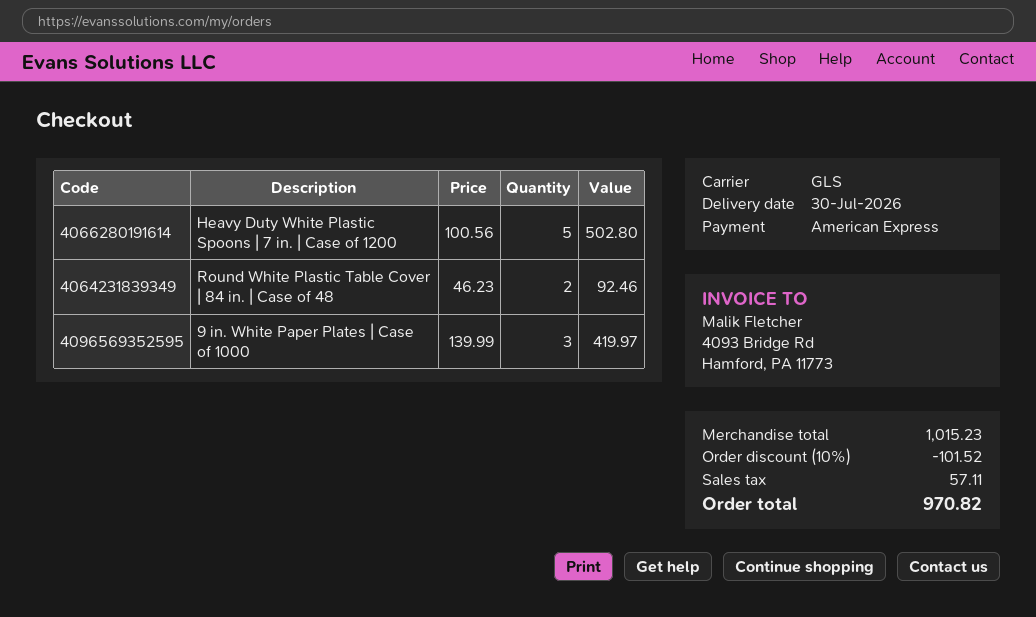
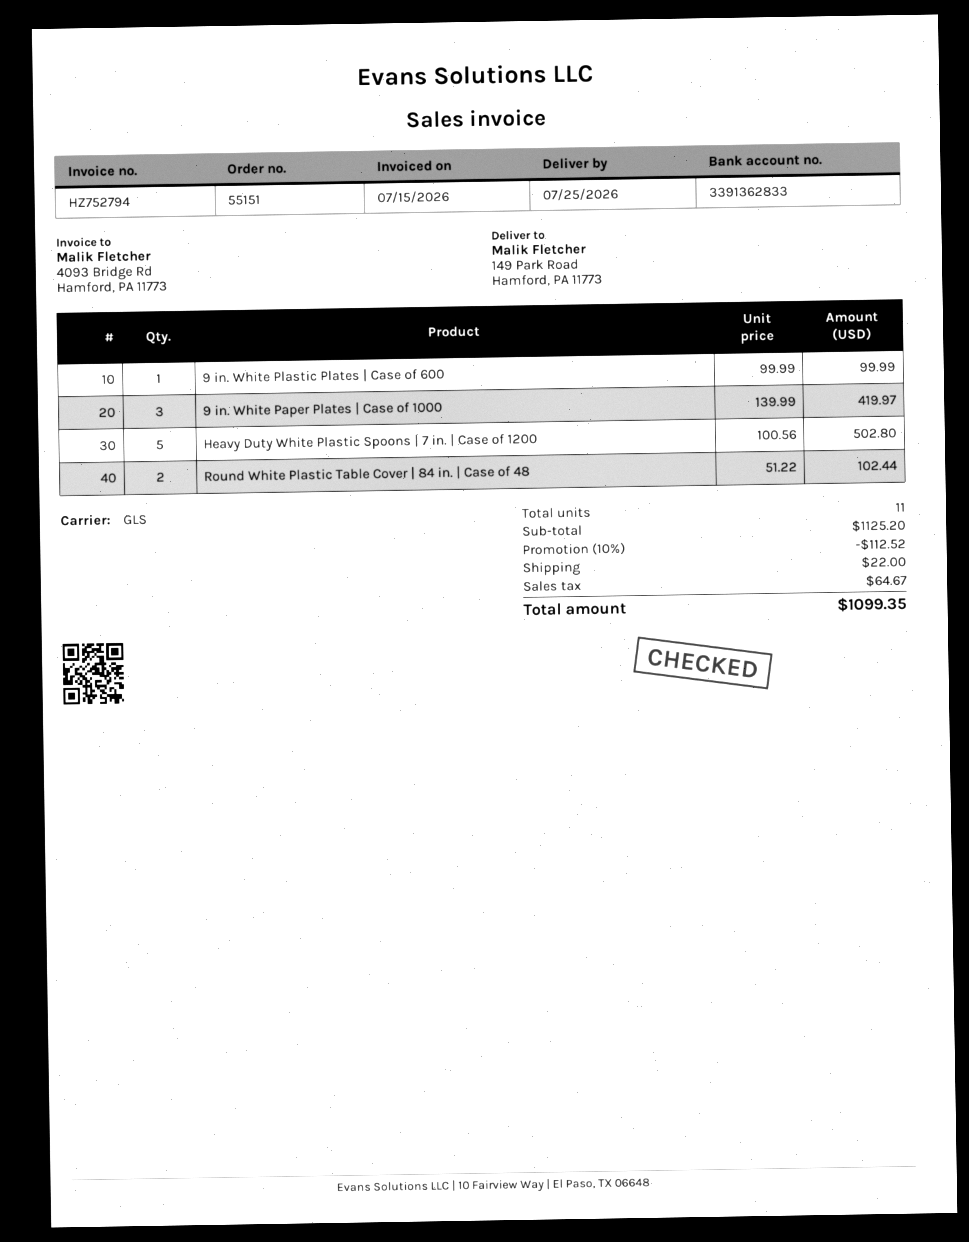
delivery date: 2026-07-30 -> 2026-07-25
Round White Plastic Table Cover | 84 in. | Case of 48: 2 x 46.23 = 92.46 -> 2 x 51.22 = 102.44
9 in. White Plastic Plates | Case of 600: none -> 1 x 99.99 = 99.99
subtotal: 1015.23 -> 1125.20
discount: 10% = 101.52 -> 10% = 112.52
shipping: none -> 22.00
tax: 57.11 -> 64.67
total: 970.82 -> 1099.35

